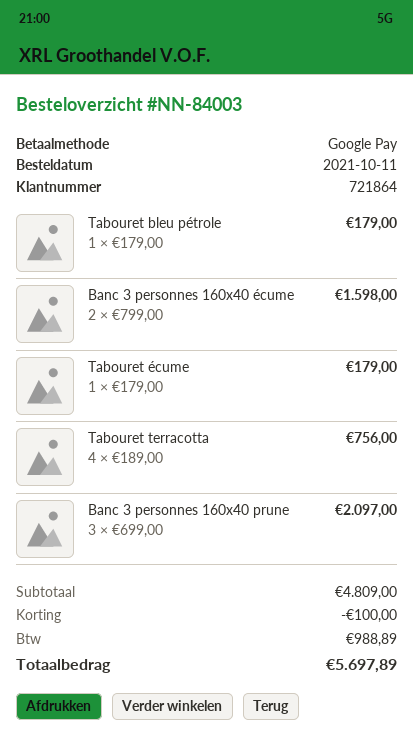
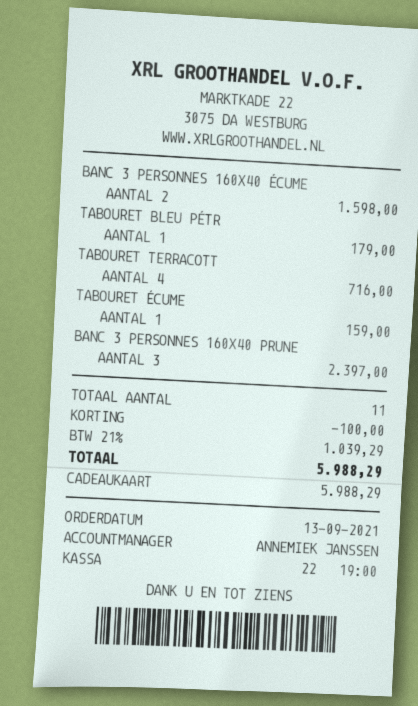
order date: 2021-10-11 -> 2021-09-13
payment method: Google Pay -> gift card
Tabouret écume: 1 for 179.00 -> 1 for 159.00
Tabouret terracotta: 4 for 756.00 -> 4 for 716.00
Banc 3 personnes 160x40 prune: 3 for 2097.00 -> 3 for 2397.00
tax: 988.89 -> 1039.29
total: 5697.89 -> 5988.29

